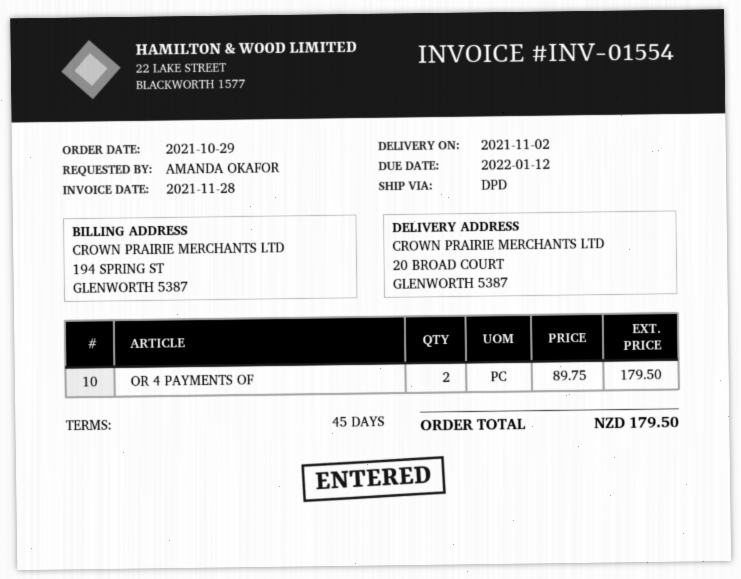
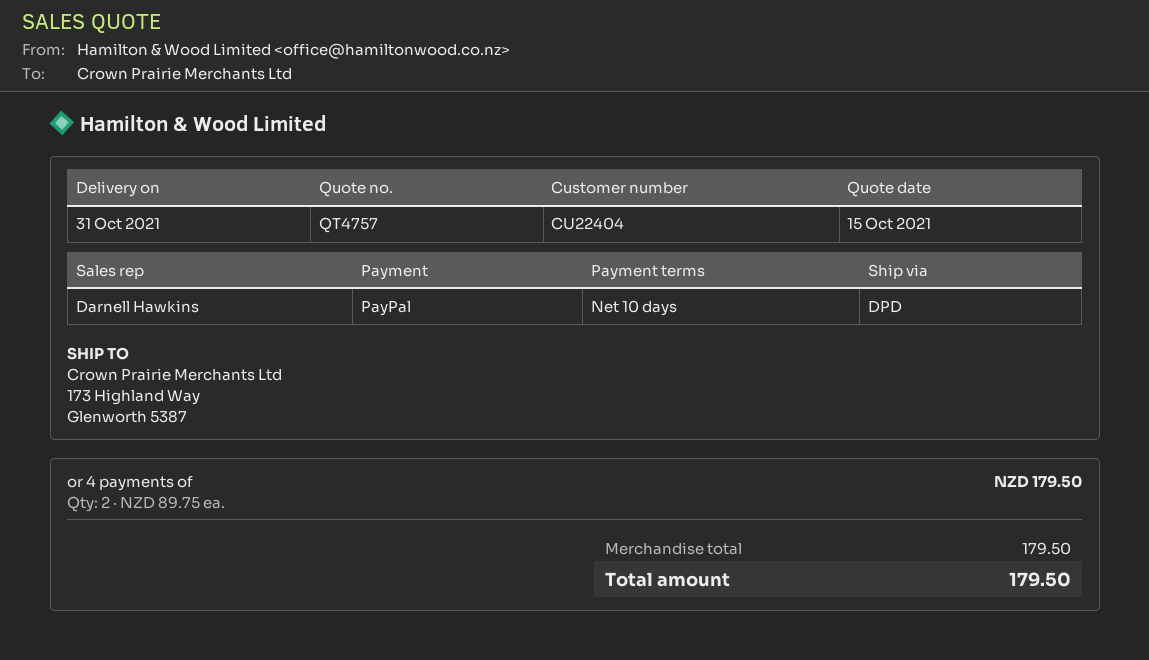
delivery date: 2021-11-02 -> 2021-10-31
payment terms: 45 days -> 10 days
ship to: 20 BROAD COURT, GLENWORTH 5387 -> 173 Highland Way, Glenworth 5387

